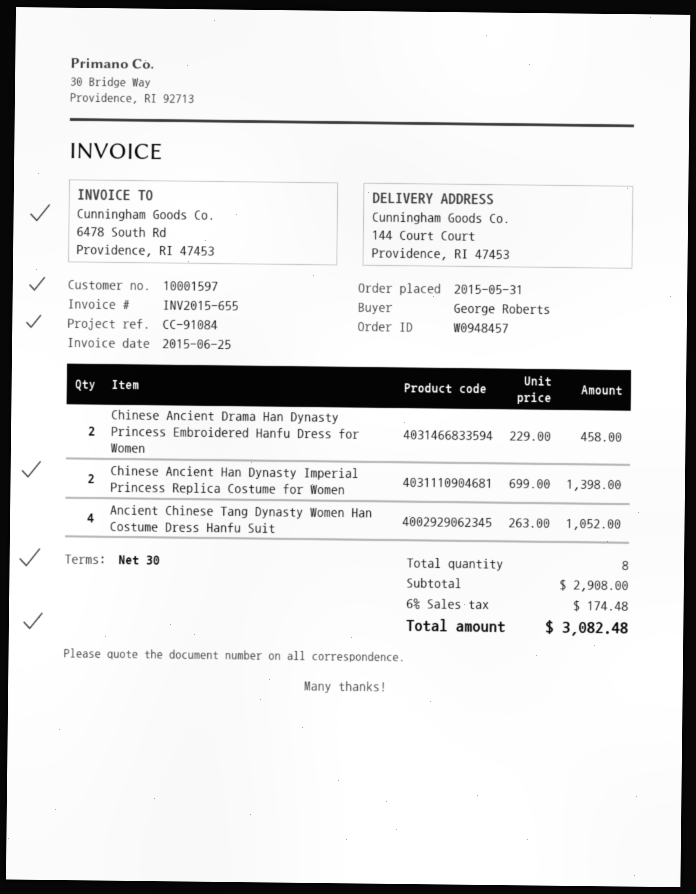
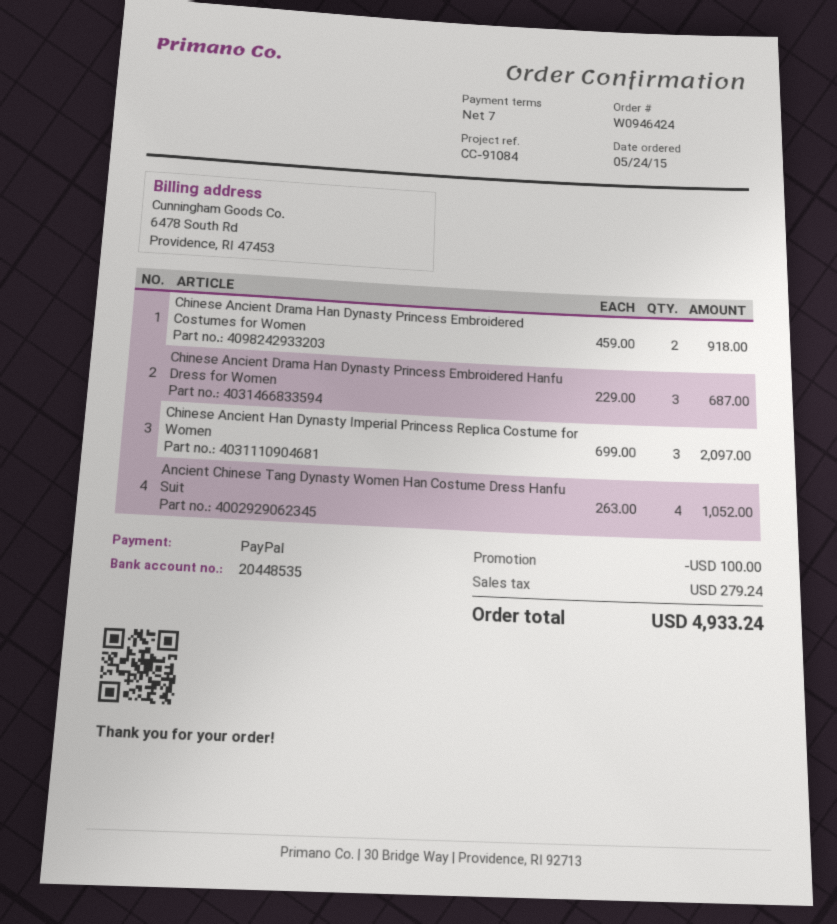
order number: W0948457 -> W0946424
order date: 2015-05-31 -> 2015-05-24
payment terms: 30 days -> 7 days
Chinese Ancient Drama Han Dynasty Princess Embroidered Hanfu Dress for Women: 2 x 229.00 = 458.00 -> 3 x 229.00 = 687.00
Chinese Ancient Han Dynasty Imperial Princess Replica Costume for Women: 2 x 699.00 = 1398.00 -> 3 x 699.00 = 2097.00
Chinese Ancient Drama Han Dynasty Princess Embroidered Costumes for Women: none -> 2 x 459.00 = 918.00
discount: none -> 100.00
tax: 174.48 -> 279.24
total: 3082.48 -> 4933.24

